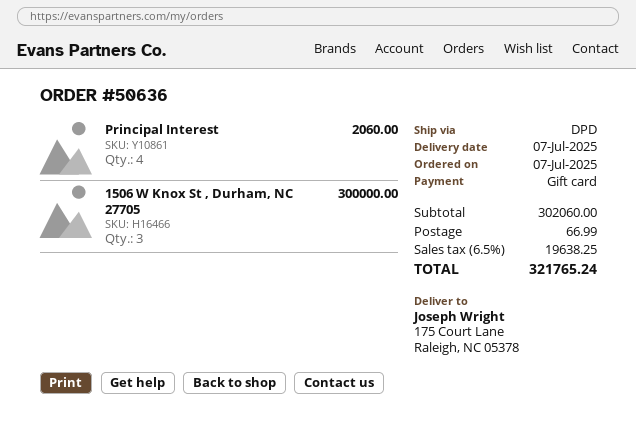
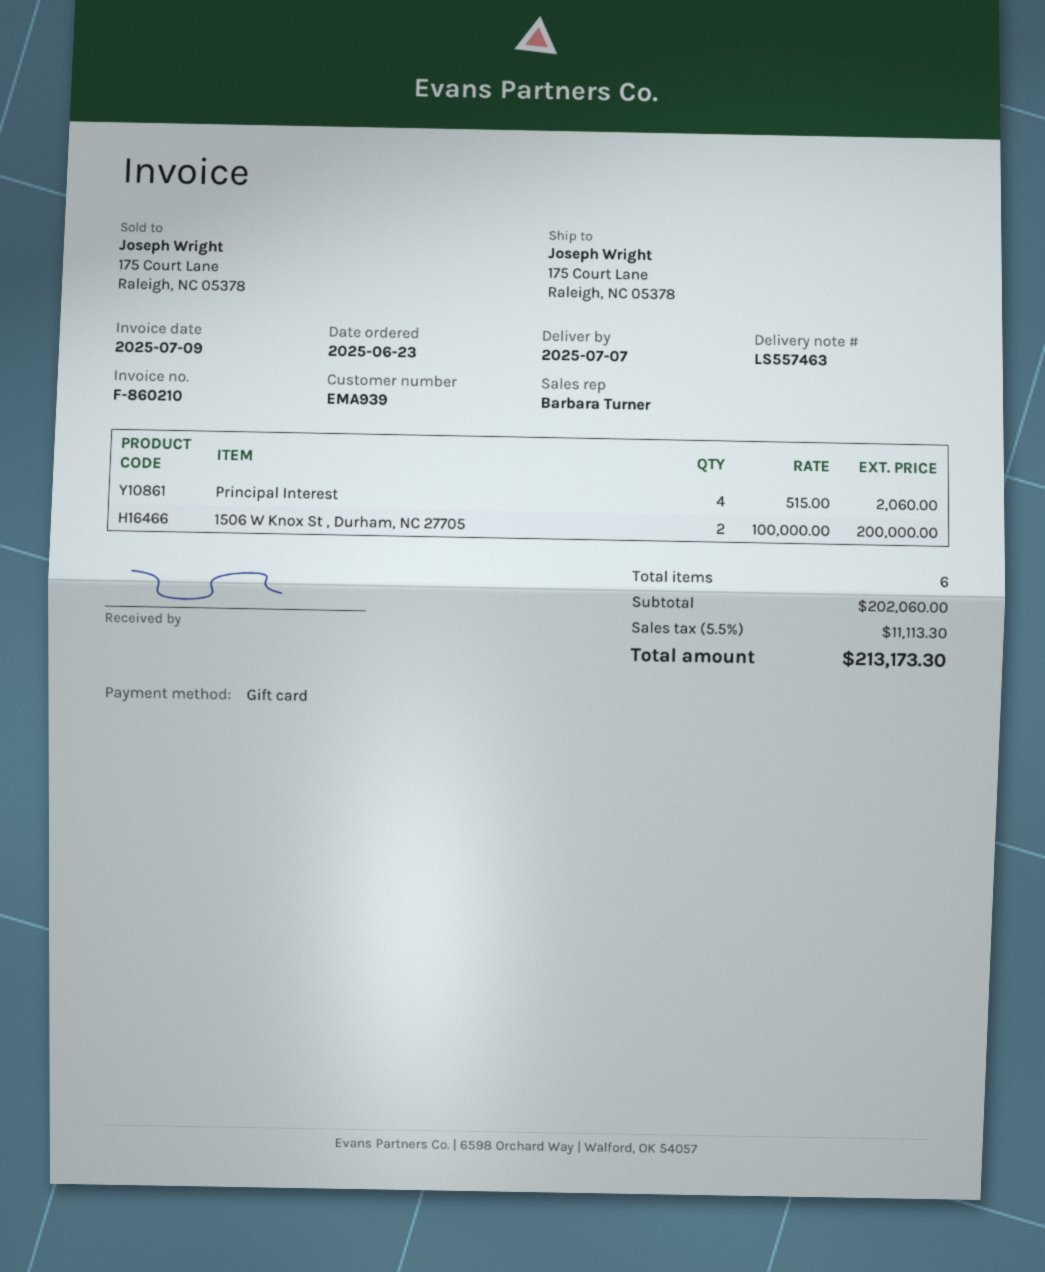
order date: 2025-07-07 -> 2025-06-23
1506 W Knox St , Durham, NC 27705: 3 for 300000.00 -> 2 for 200000.00
subtotal: 302060.00 -> 202060.00
shipping: 66.99 -> none
tax: 6.5% = 19638.25 -> 5.5% = 11113.30
total: 321765.24 -> 213173.30

